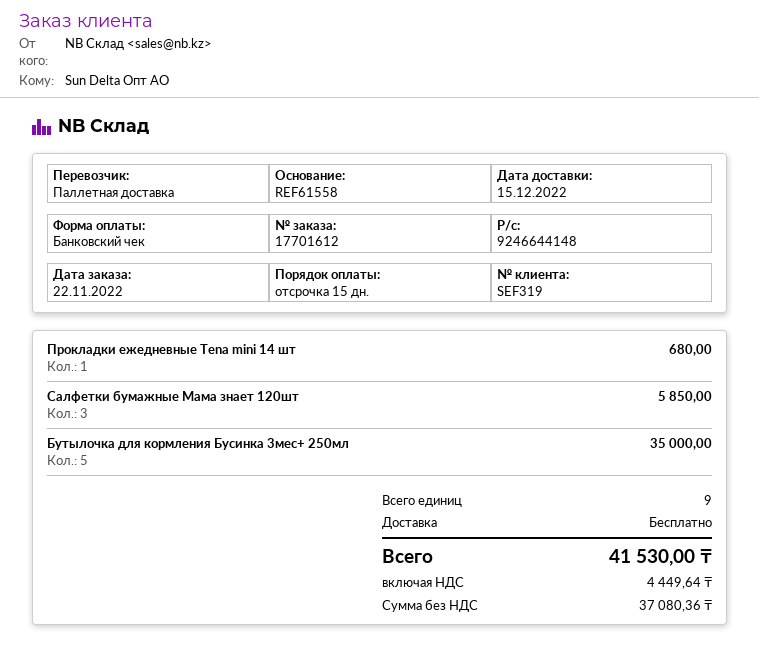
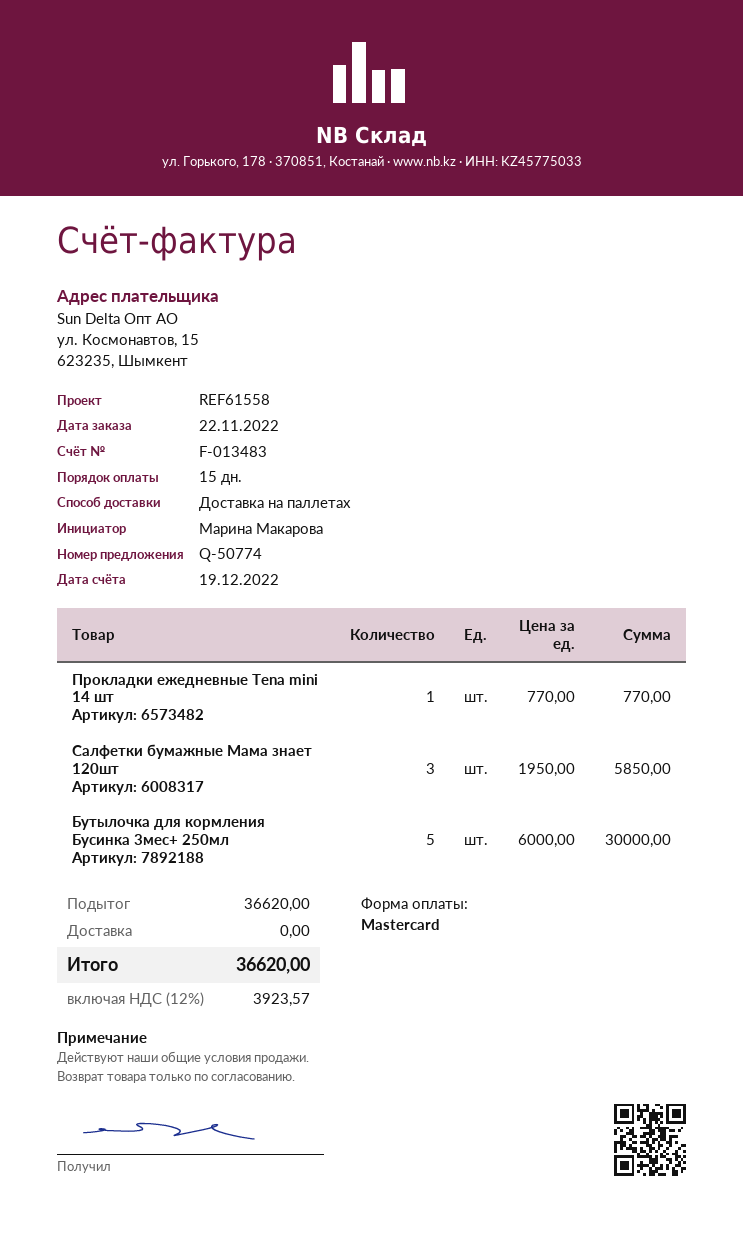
payment method: cheque -> Mastercard
Прокладки ежедневные Tena mini 14 шт: 1 for 680.00 -> 1 for 770.00
Бутылочка для кормления Бусинка 3мес+ 250мл: 5 for 35000.00 -> 5 for 30000.00
tax: 4449.64 -> 3923.57
total: 41530.00 -> 36620.00

